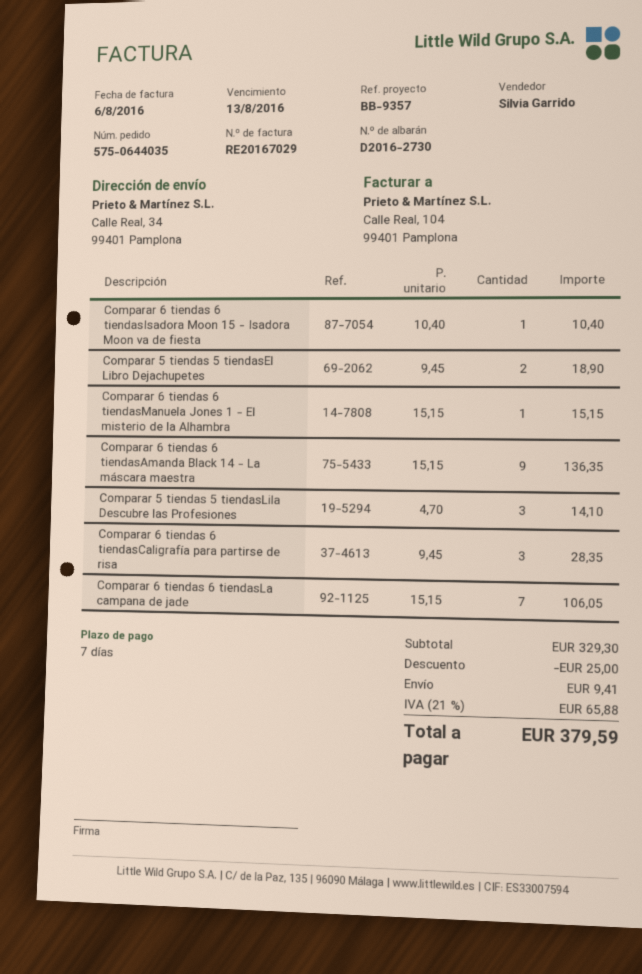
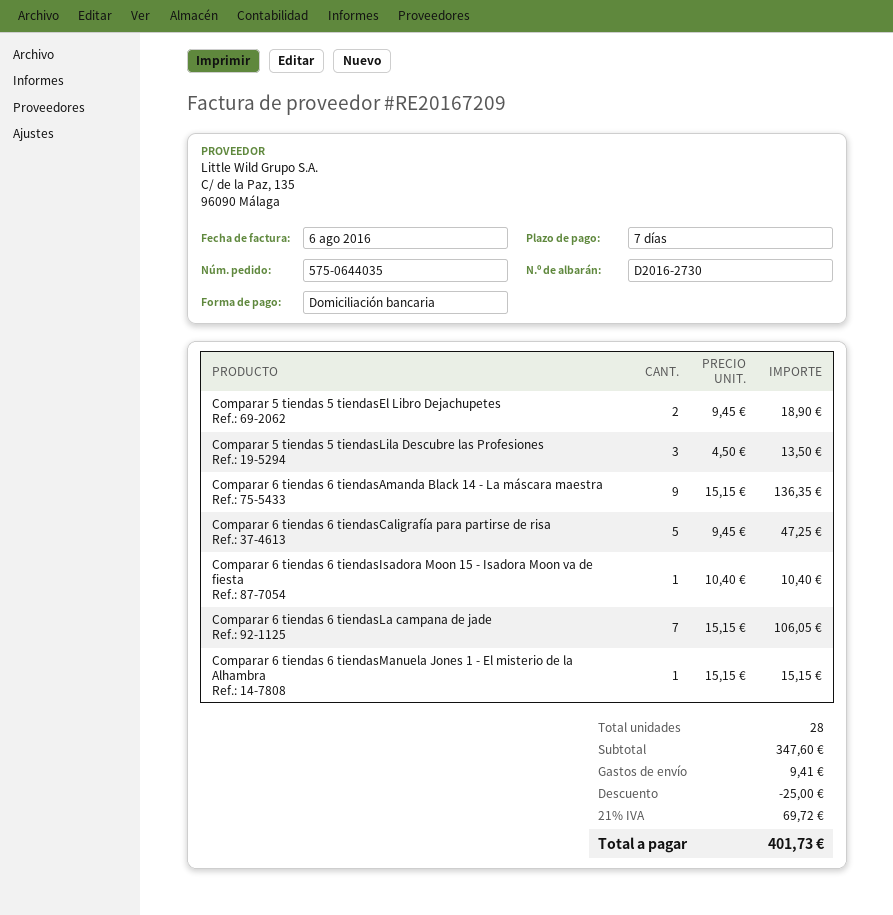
invoice number: RE20167029 -> RE20167209
Comparar 5 tiendas 5 tiendasLila Descubre las Profesiones: 3 x 4.70 = 14.10 -> 3 x 4.50 = 13.50
Comparar 6 tiendas 6 tiendasCaligrafía para partirse de risa: 3 x 9.45 = 28.35 -> 5 x 9.45 = 47.25
subtotal: 329.30 -> 347.60
tax: 21% = 65.88 -> 21% = 69.72
total: 379.59 -> 401.73

